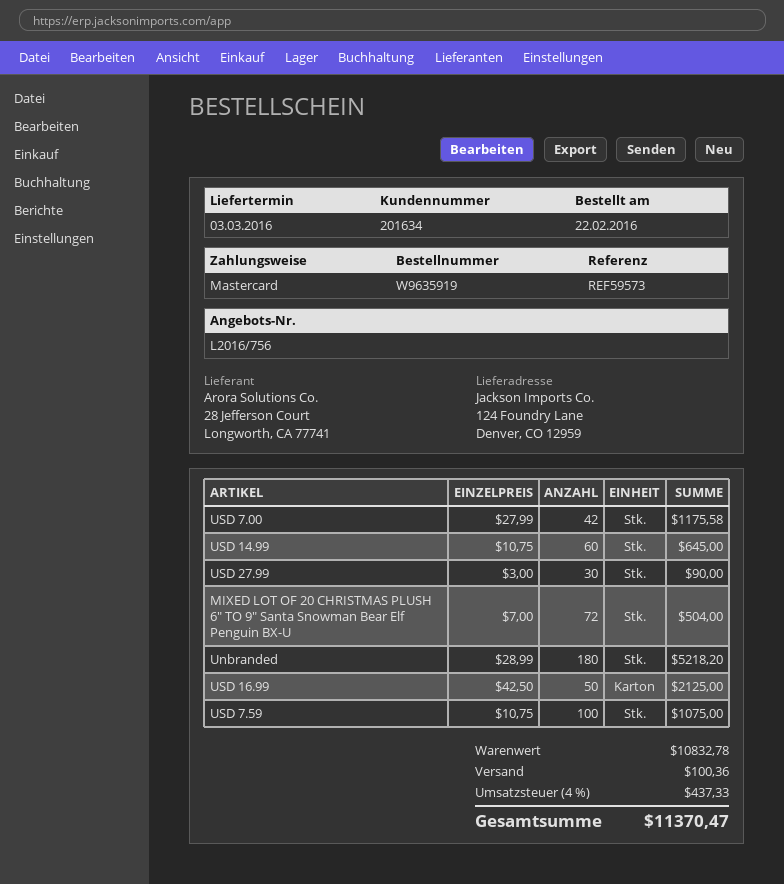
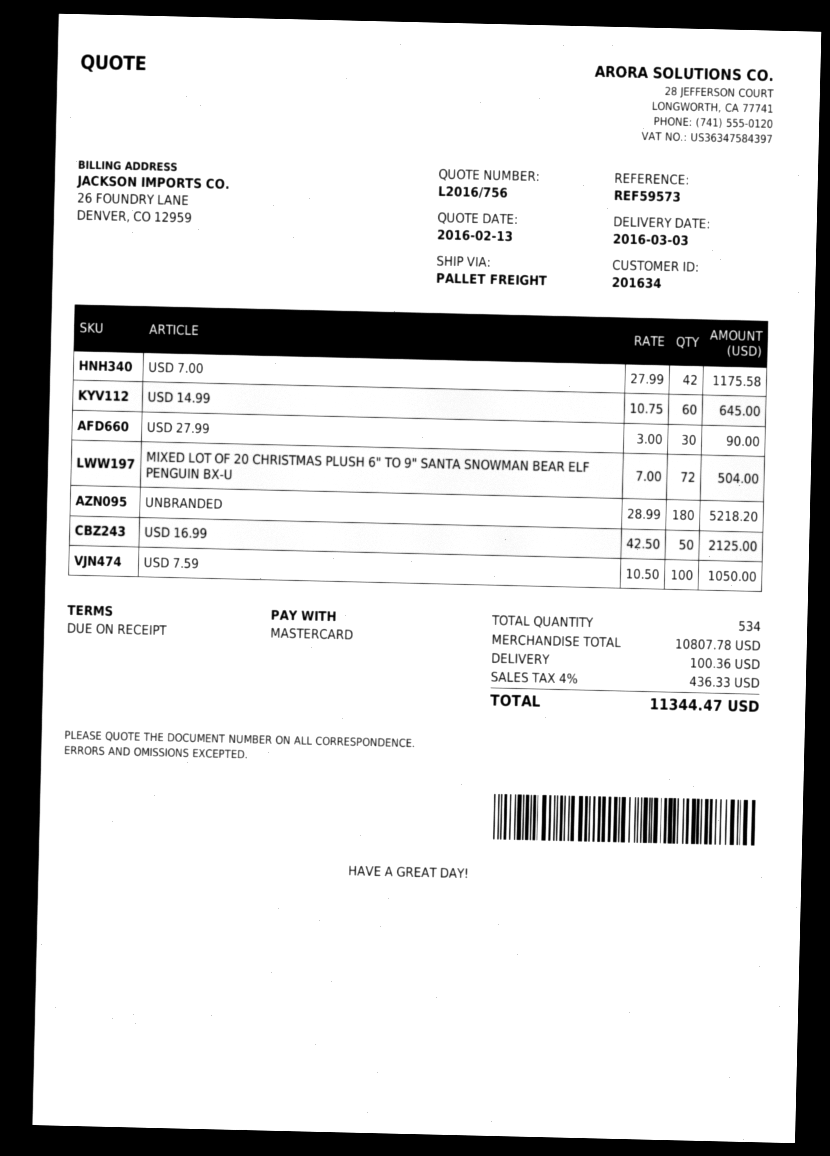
USD 7.59: 100 x 10.75 = 1075.00 -> 100 x 10.50 = 1050.00
subtotal: 10832.78 -> 10807.78
tax: 4% = 437.33 -> 4% = 436.33
total: 11370.47 -> 11344.47

